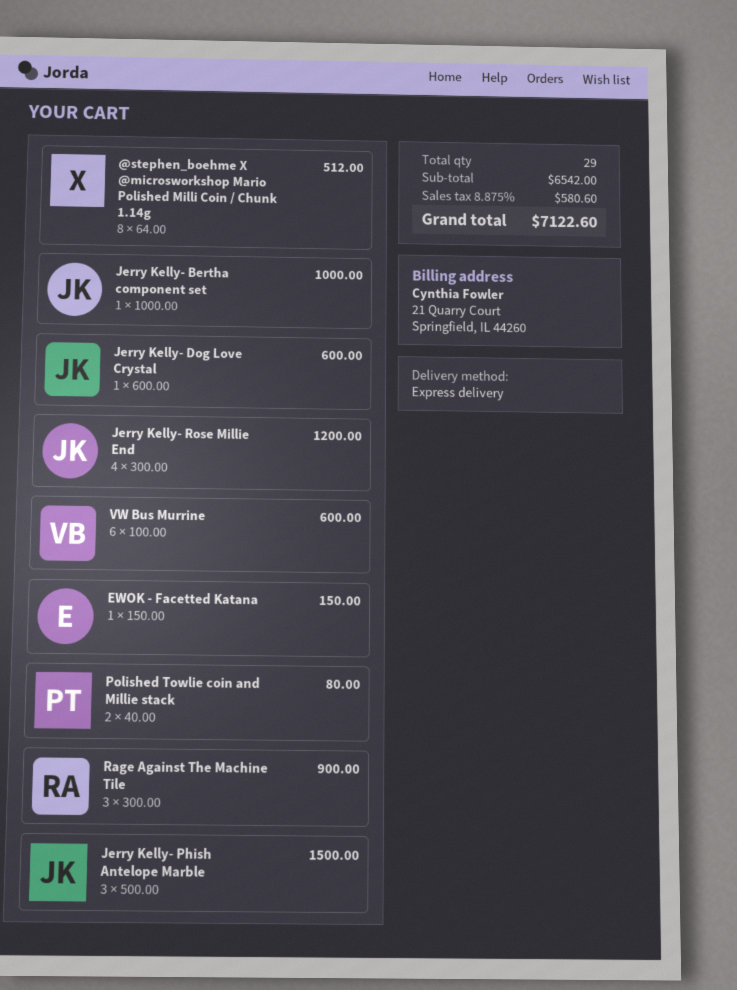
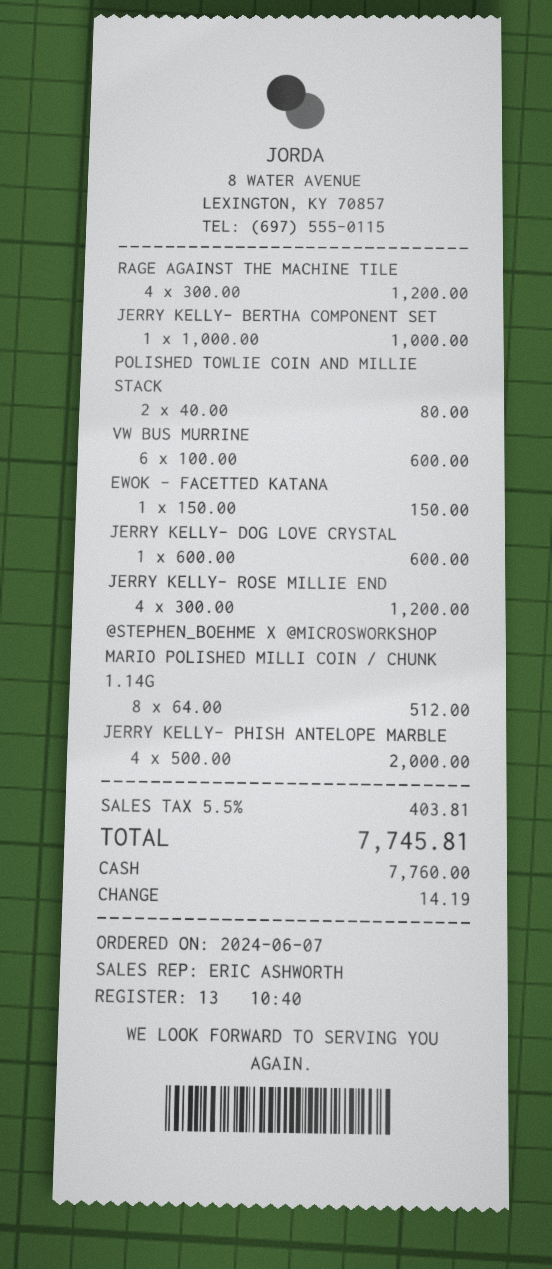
Rage Against The Machine Tile: 3 x 300.00 = 900.00 -> 4 x 300.00 = 1200.00
Jerry Kelly- Phish Antelope Marble: 3 x 500.00 = 1500.00 -> 4 x 500.00 = 2000.00
tax: 8.875% = 580.60 -> 5.5% = 403.81
total: 7122.60 -> 7745.81

